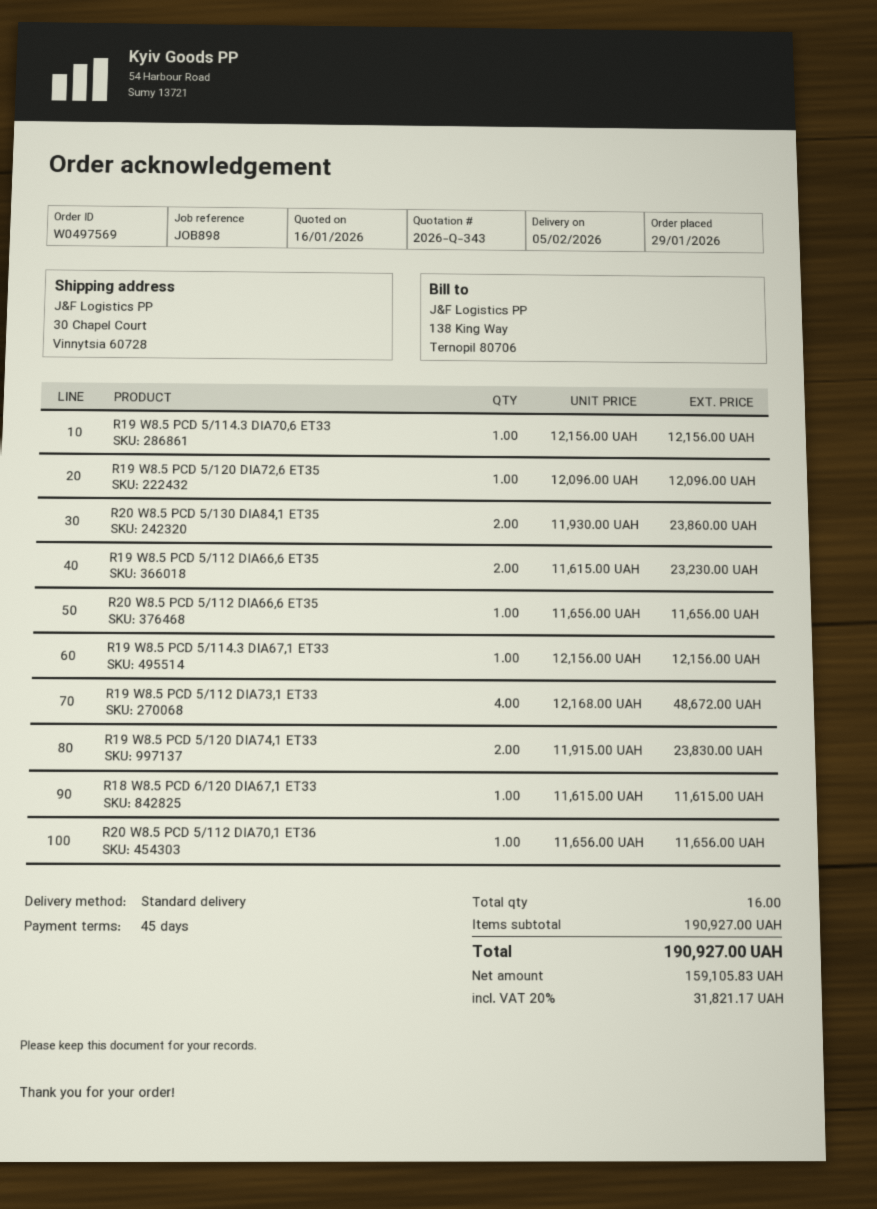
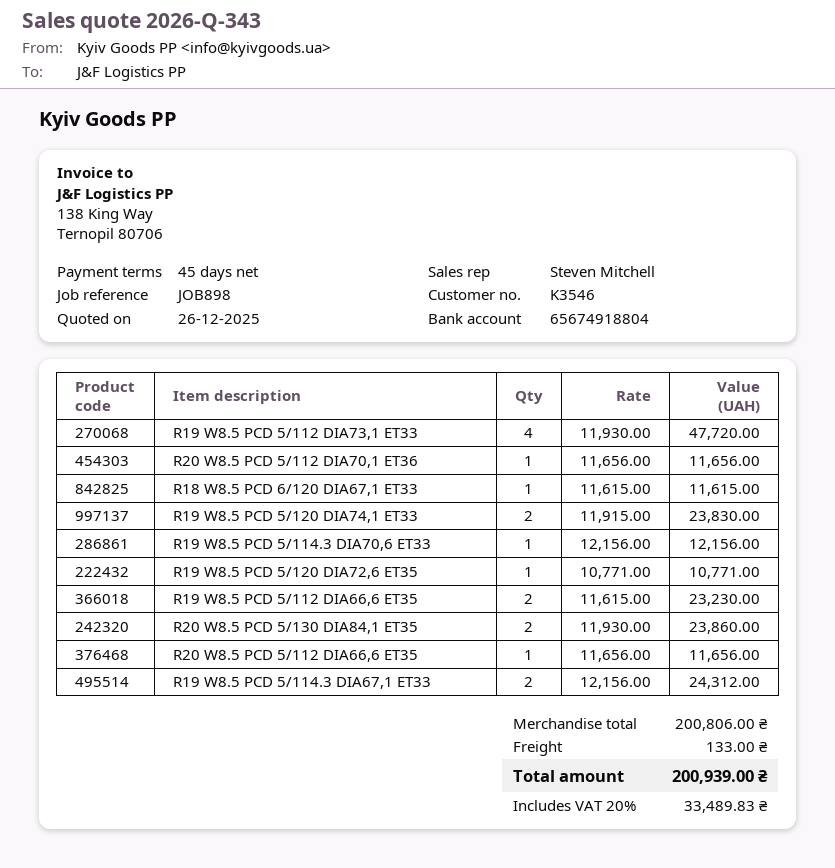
quote date: 2026-01-16 -> 2025-12-26
R19 W8.5 PCD 5/120 DIA72,6 ET35: 1 x 12096.00 = 12096.00 -> 1 x 10771.00 = 10771.00
R19 W8.5 PCD 5/114.3 DIA67,1 ET33: 1 x 12156.00 = 12156.00 -> 2 x 12156.00 = 24312.00
R19 W8.5 PCD 5/112 DIA73,1 ET33: 4 x 12168.00 = 48672.00 -> 4 x 11930.00 = 47720.00
subtotal: 190927.00 -> 200806.00
shipping: none -> 133.00
tax: 20% = 31821.17 -> 20% = 33489.83
total: 190927.00 -> 200939.00

